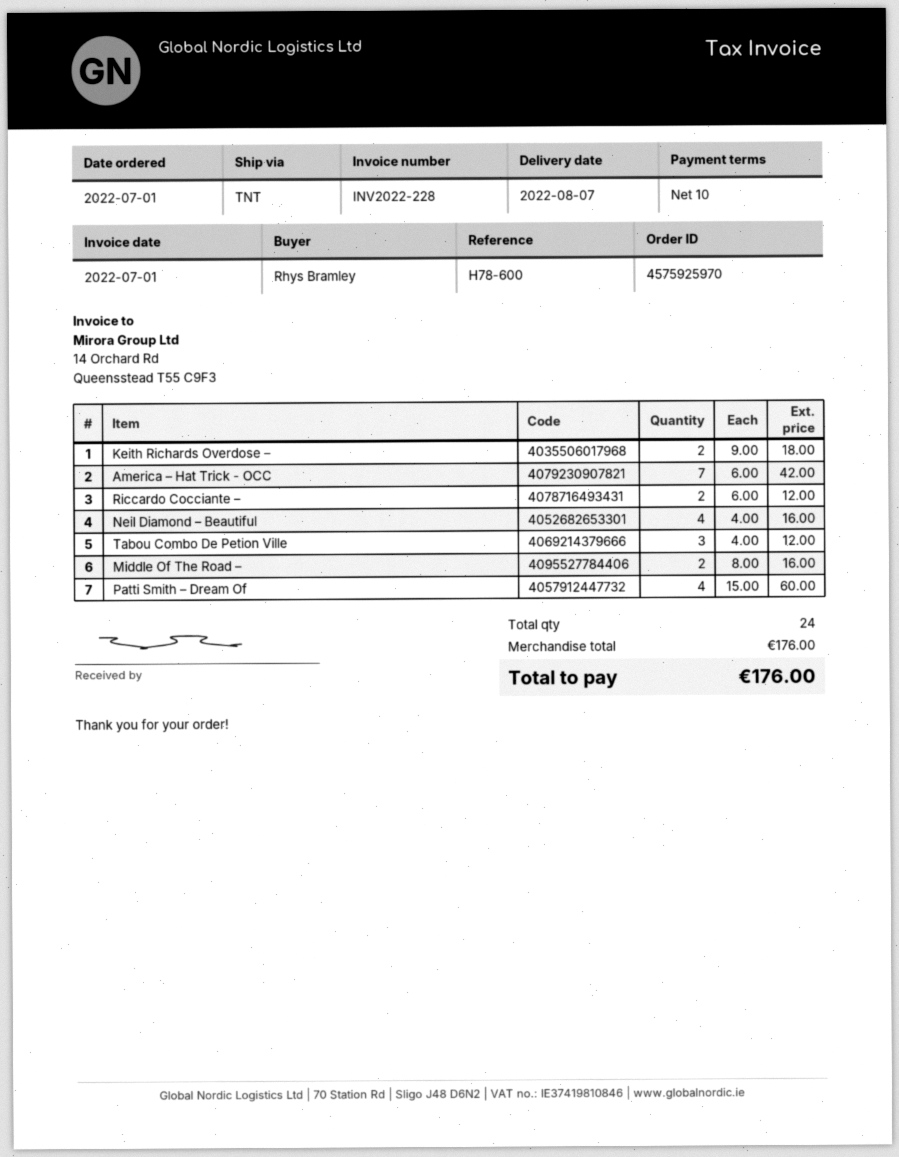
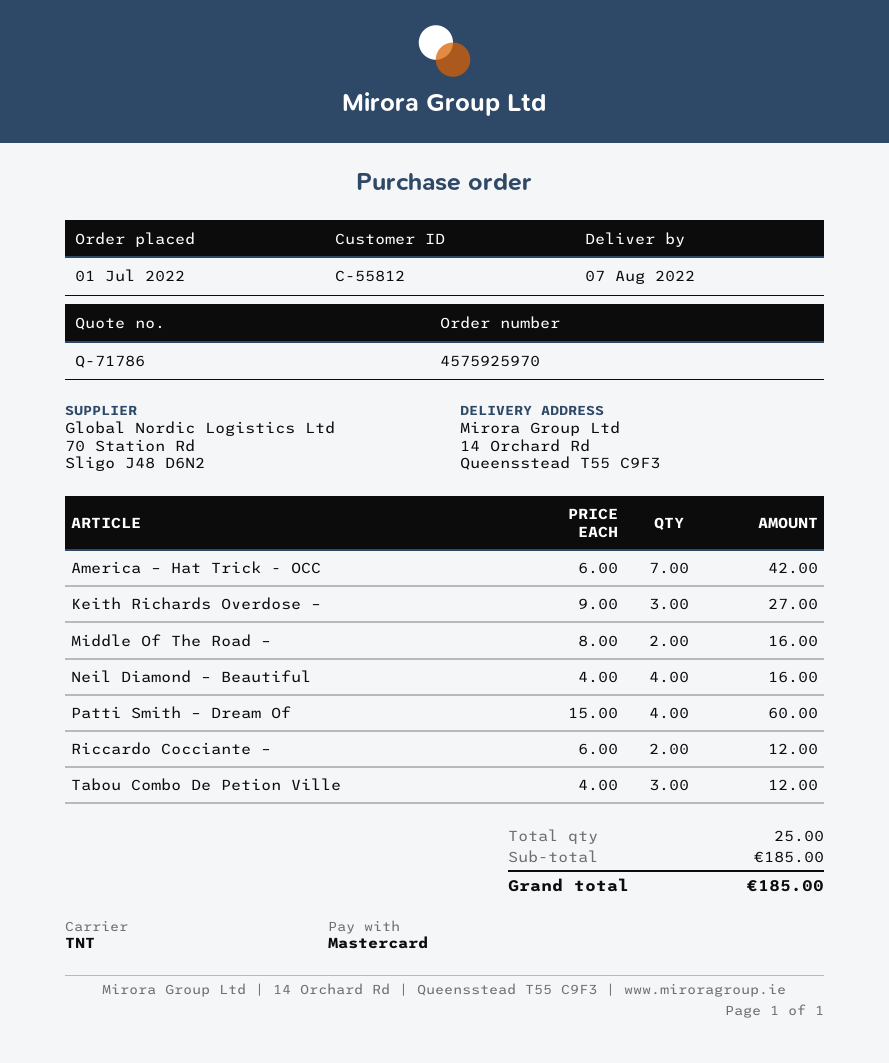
Keith Richards Overdose –: 2 x 9.00 = 18.00 -> 3 x 9.00 = 27.00
total quantity: 24 -> 25
subtotal: 176.00 -> 185.00
total: 176.00 -> 185.00

